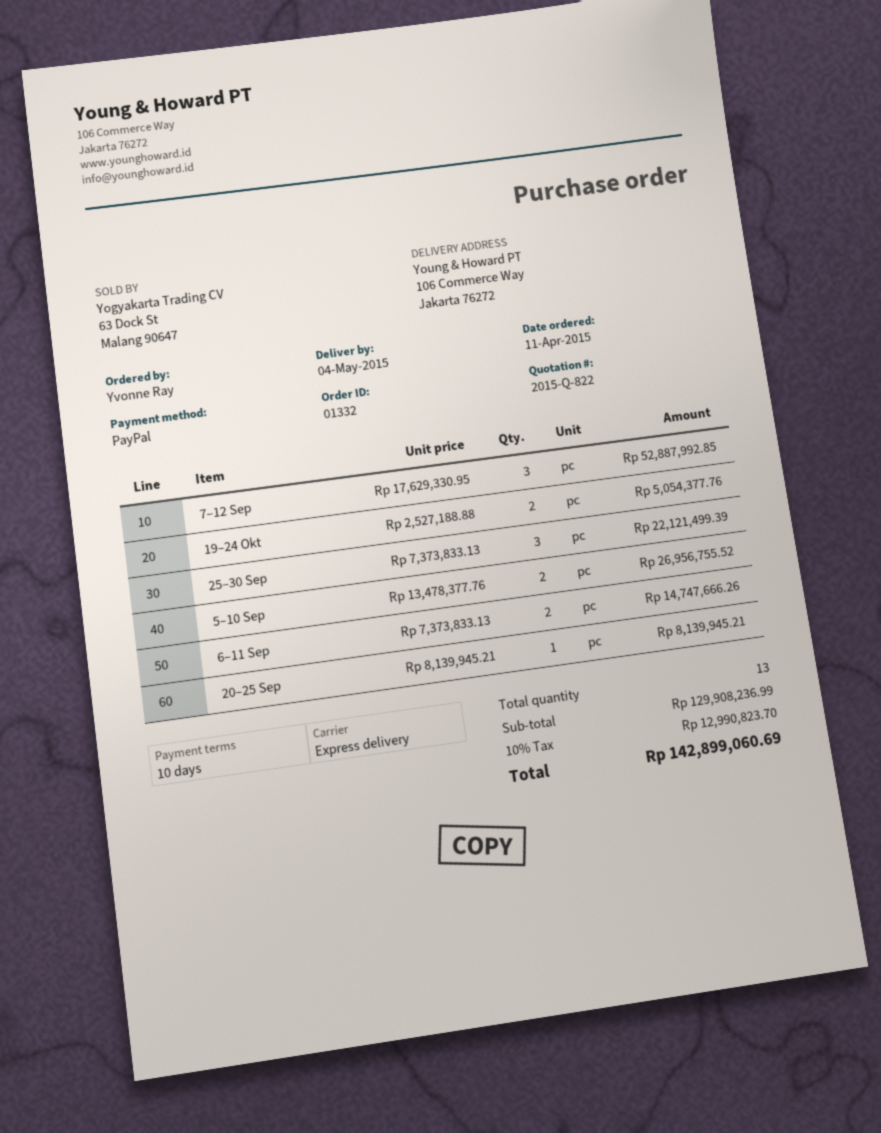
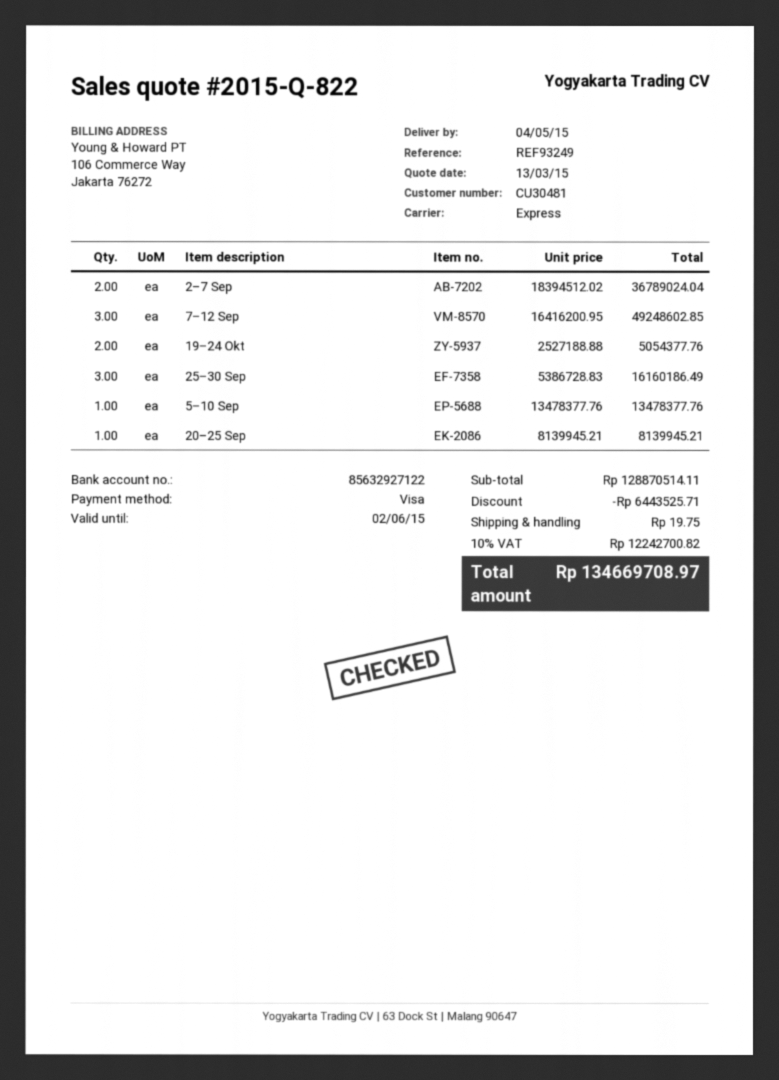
payment method: PayPal -> Visa
7–12 Sep: 3 x 17629330.95 = 52887992.85 -> 3 x 16416200.95 = 49248602.85
25–30 Sep: 3 x 7373833.13 = 22121499.39 -> 3 x 5386728.83 = 16160186.49
5–10 Sep: 2 x 13478377.76 = 26956755.52 -> 1 x 13478377.76 = 13478377.76
6–11 Sep: 2 x 7373833.13 = 14747666.26 -> none
2–7 Sep: none -> 2 x 18394512.02 = 36789024.04
subtotal: 129908236.99 -> 128870514.11
discount: none -> 6443525.71
shipping: none -> 19.75
tax: 10% = 12990823.70 -> 10% = 12242700.82
total: 142899060.69 -> 134669708.97

